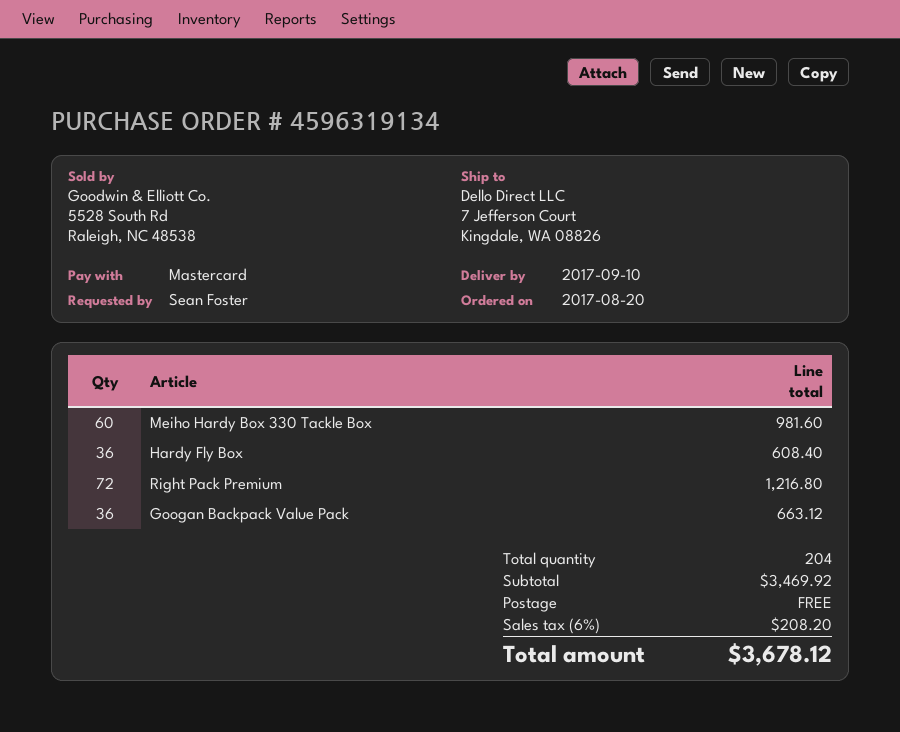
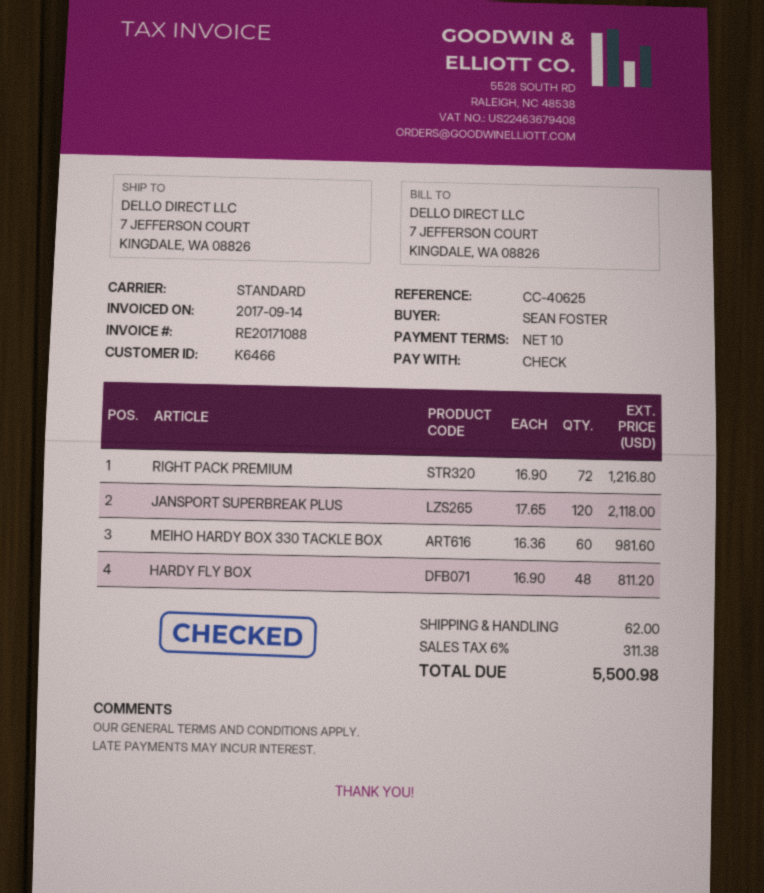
payment method: Mastercard -> cheque
Hardy Fly Box: 36 for 608.40 -> 48 for 811.20
Googan Backpack Value Pack: 36 for 663.12 -> none
JANSPORT SUPERBREAK PLUS: none -> 120 for 2118.00
shipping: 0.00 -> 62.00
tax: 6% = 208.20 -> 6% = 311.38
total: 3678.12 -> 5500.98

